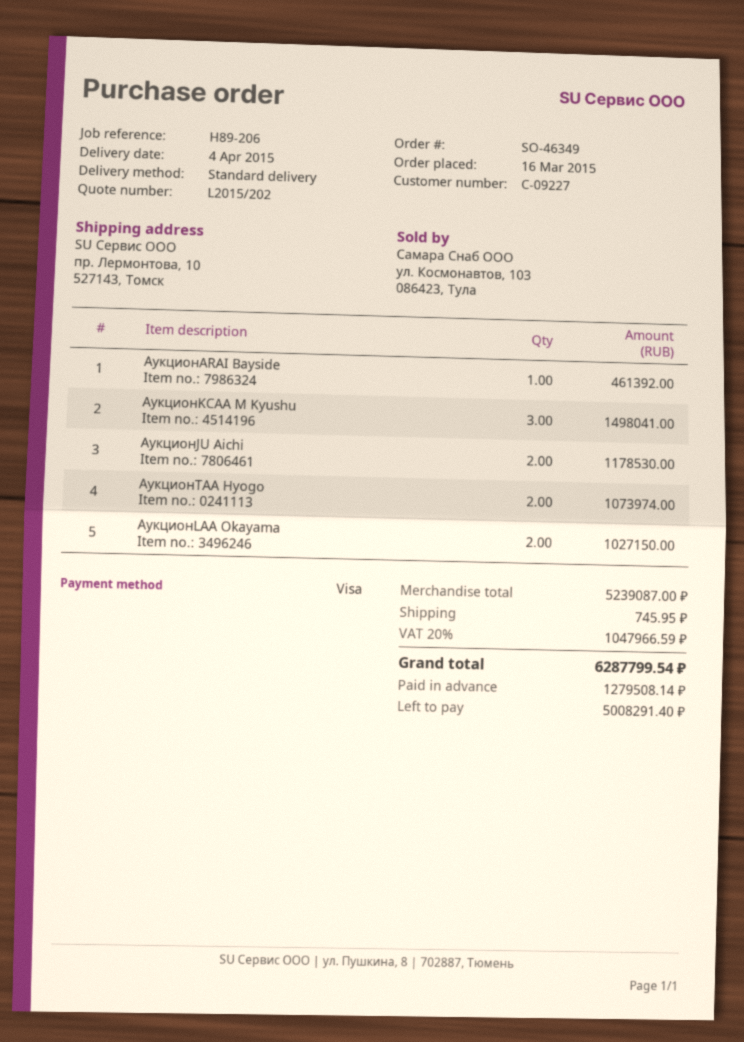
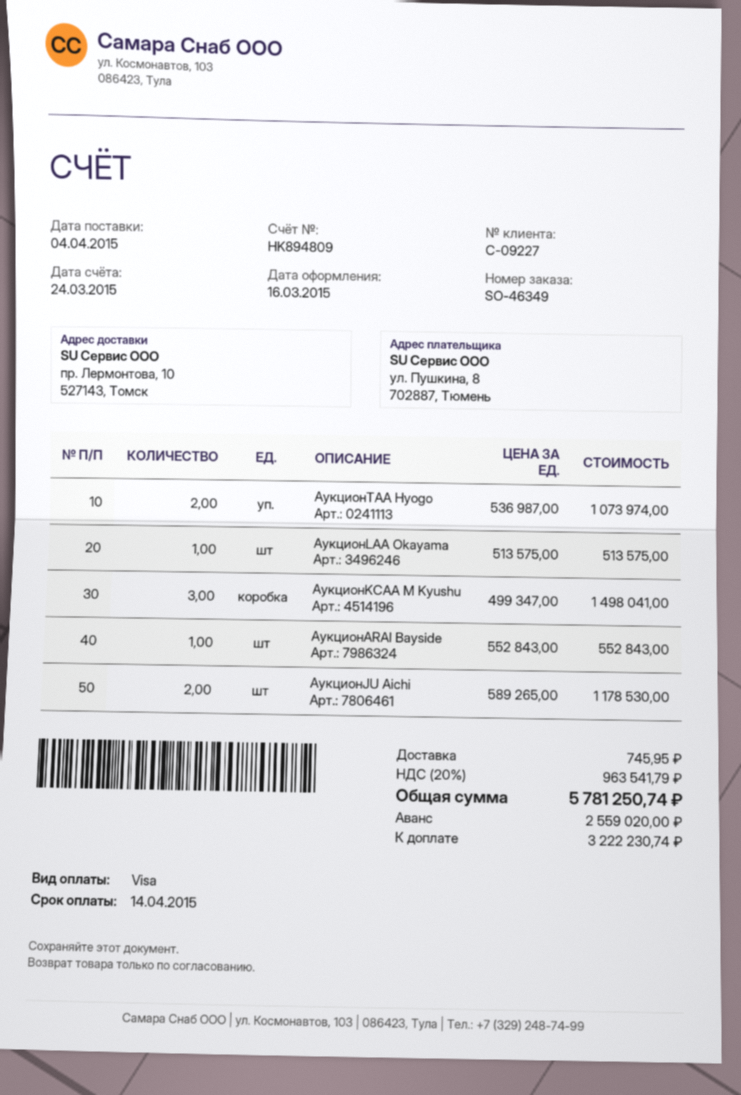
АукционARAI Bayside: 1 for 461392.00 -> 1 for 552843.00
АукционLAA Okayama: 2 for 1027150.00 -> 1 for 513575.00
tax: 20% = 1047966.59 -> 20% = 963541.79
total: 6287799.54 -> 5781250.74
deposit: 1279508.14 -> 2559020.00
balance: 5008291.40 -> 3222230.74

